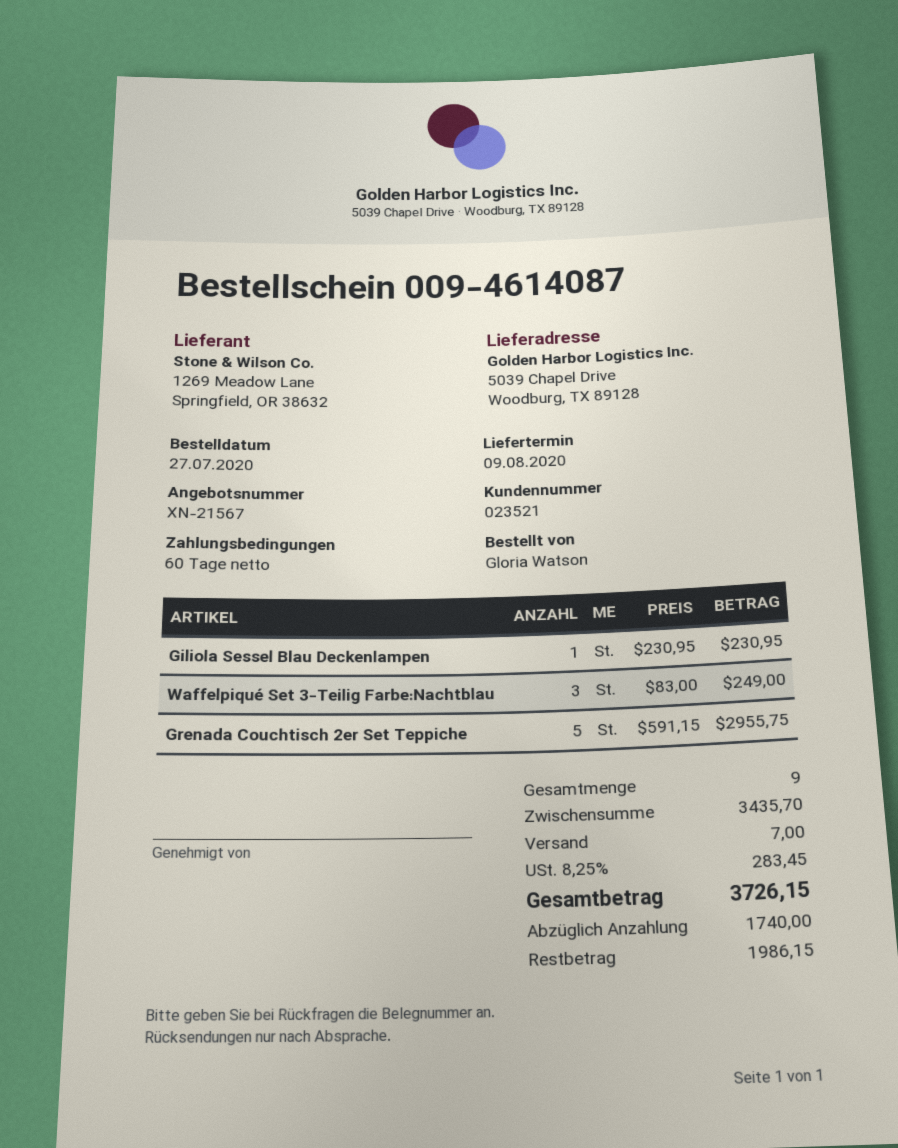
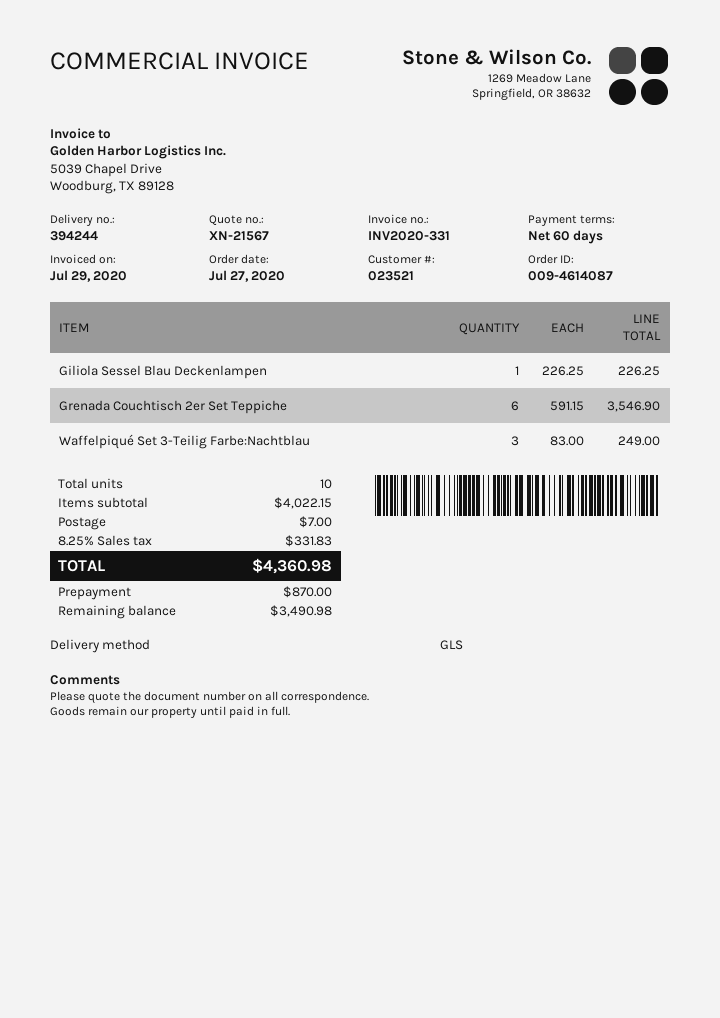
Giliola Sessel Blau Deckenlampen: 1 x 230.95 = 230.95 -> 1 x 226.25 = 226.25
Grenada Couchtisch 2er Set Teppiche: 5 x 591.15 = 2955.75 -> 6 x 591.15 = 3546.90
total quantity: 9 -> 10
subtotal: 3435.70 -> 4022.15
tax: 8.25% = 283.45 -> 8.25% = 331.83
total: 3726.15 -> 4360.98
deposit: 1740.00 -> 870.00
balance: 1986.15 -> 3490.98

